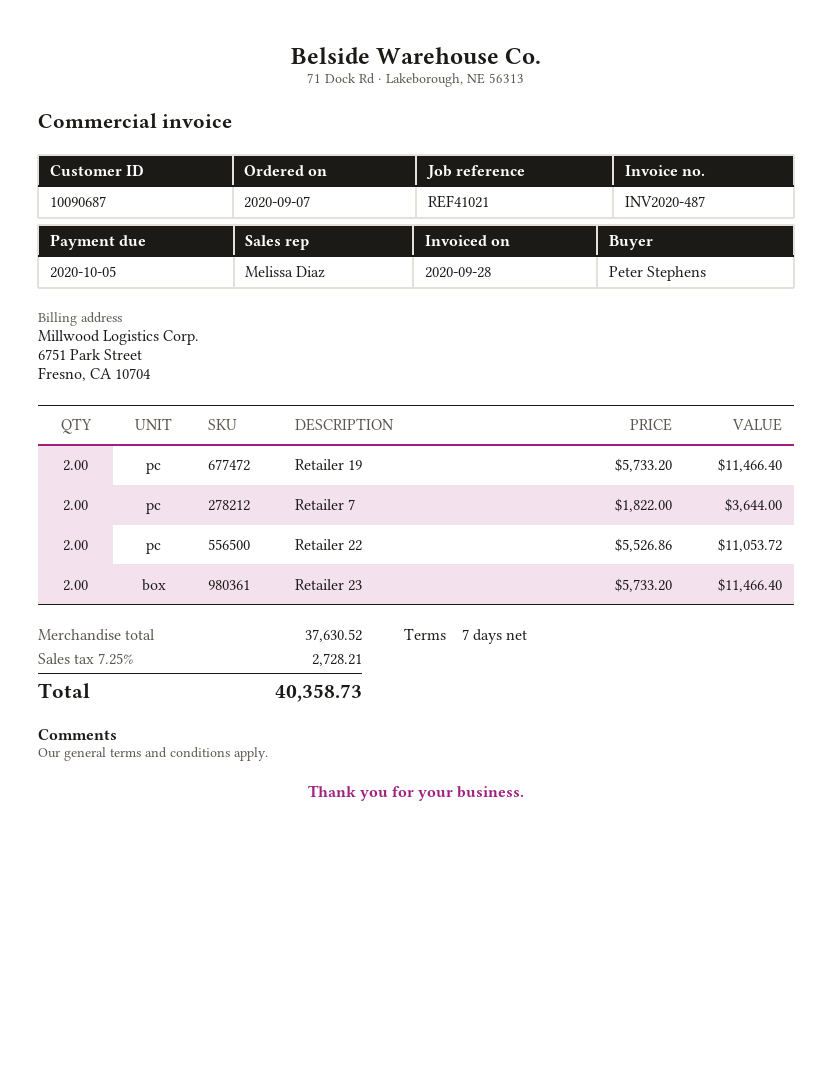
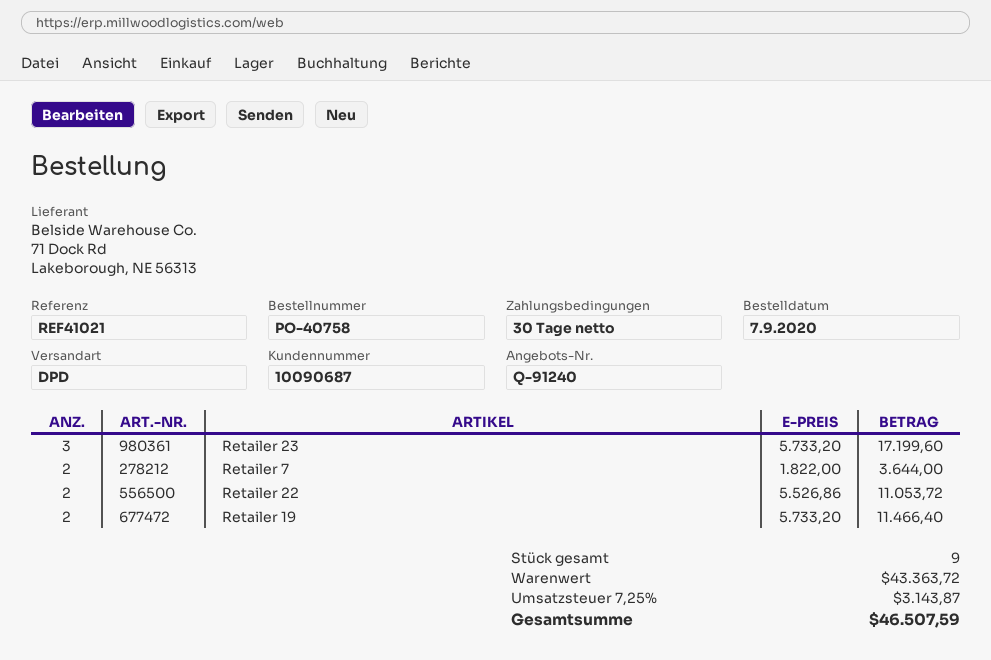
payment terms: 7 days -> 30 days
Retailer 23: 2 x 5733.20 = 11466.40 -> 3 x 5733.20 = 17199.60
subtotal: 37630.52 -> 43363.72
tax: 7.25% = 2728.21 -> 7.25% = 3143.87
total: 40358.73 -> 46507.59

